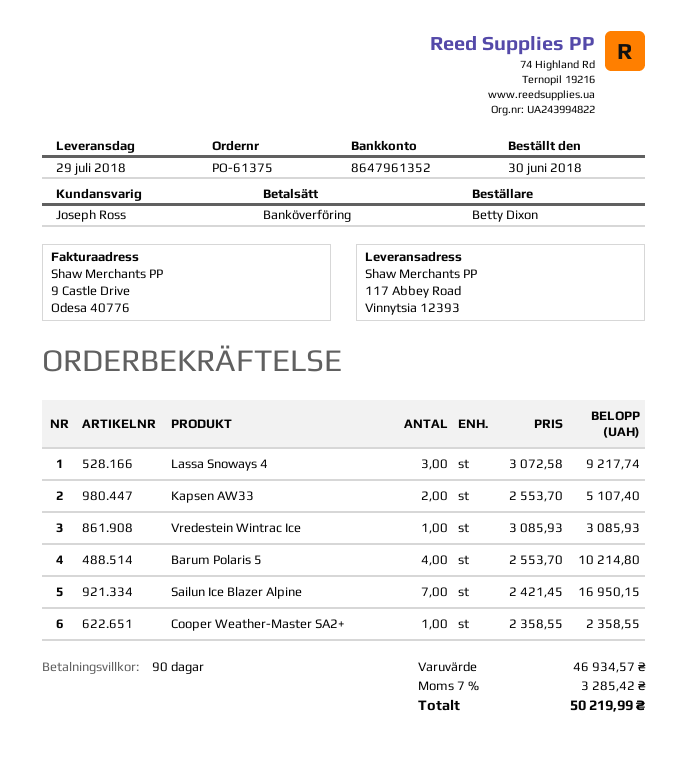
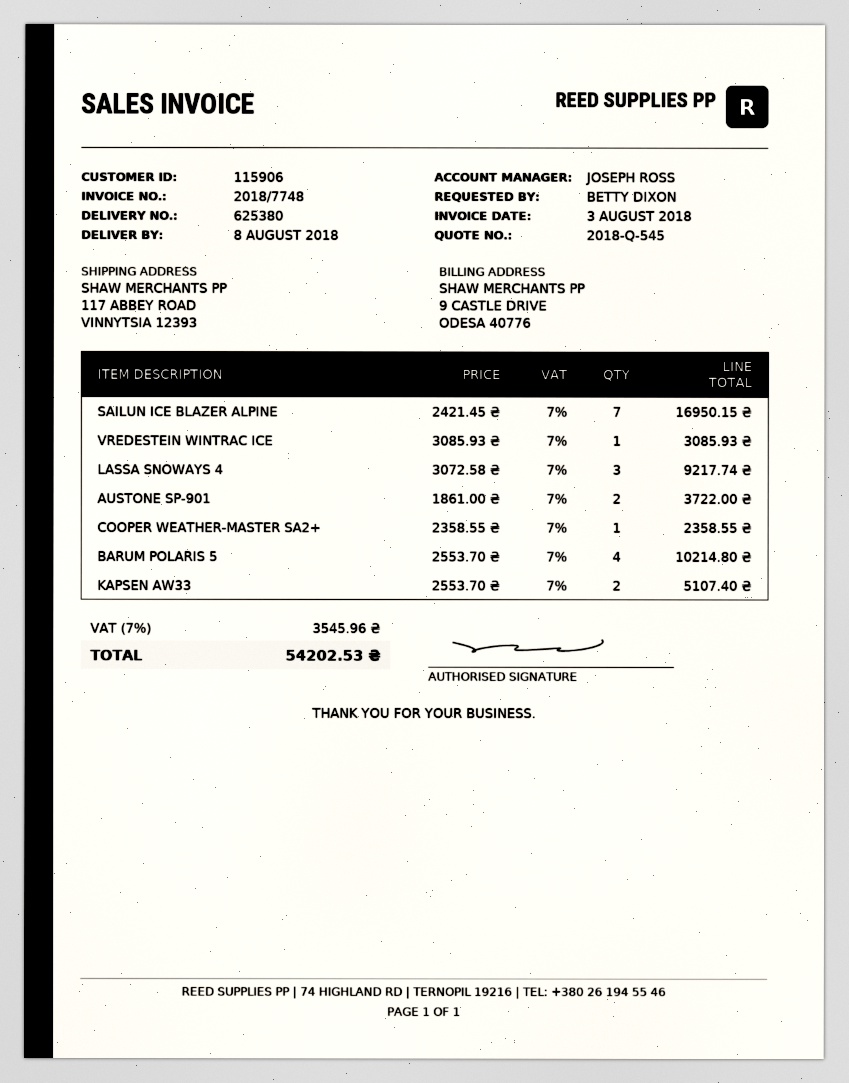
delivery date: 2018-07-29 -> 2018-08-08
AUSTONE SP-901: none -> 2 x 1861.00 = 3722.00
tax: 7% = 3285.42 -> 7% = 3545.96
total: 50219.99 -> 54202.53

